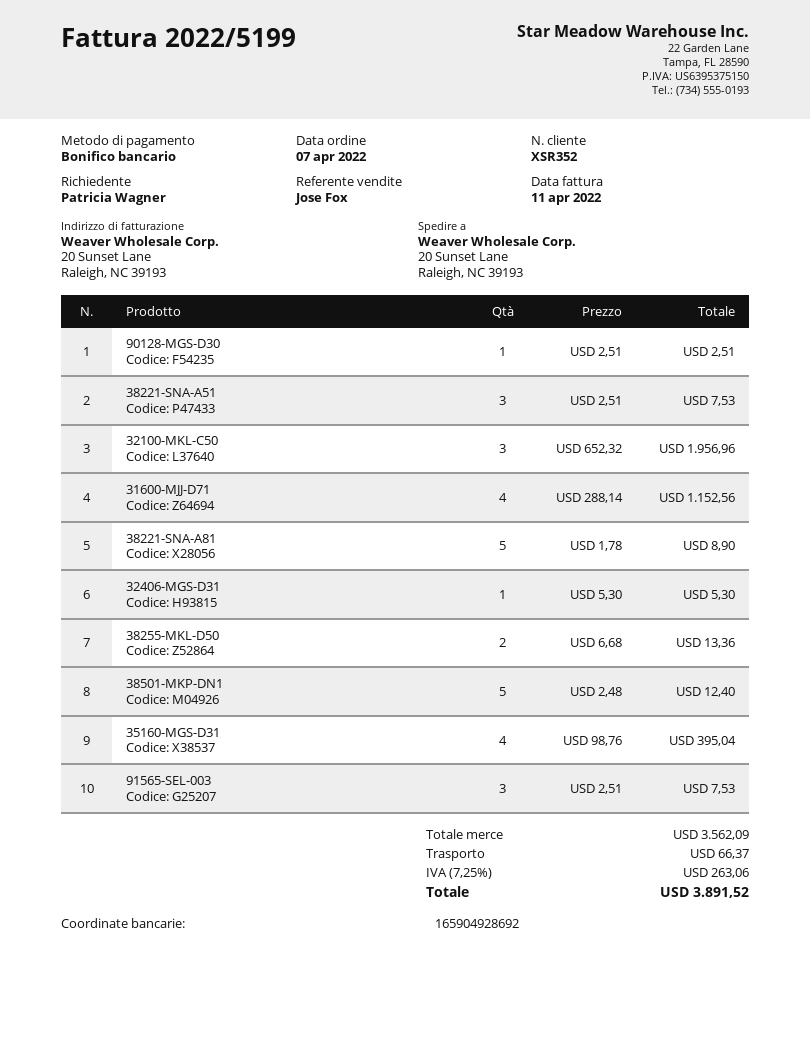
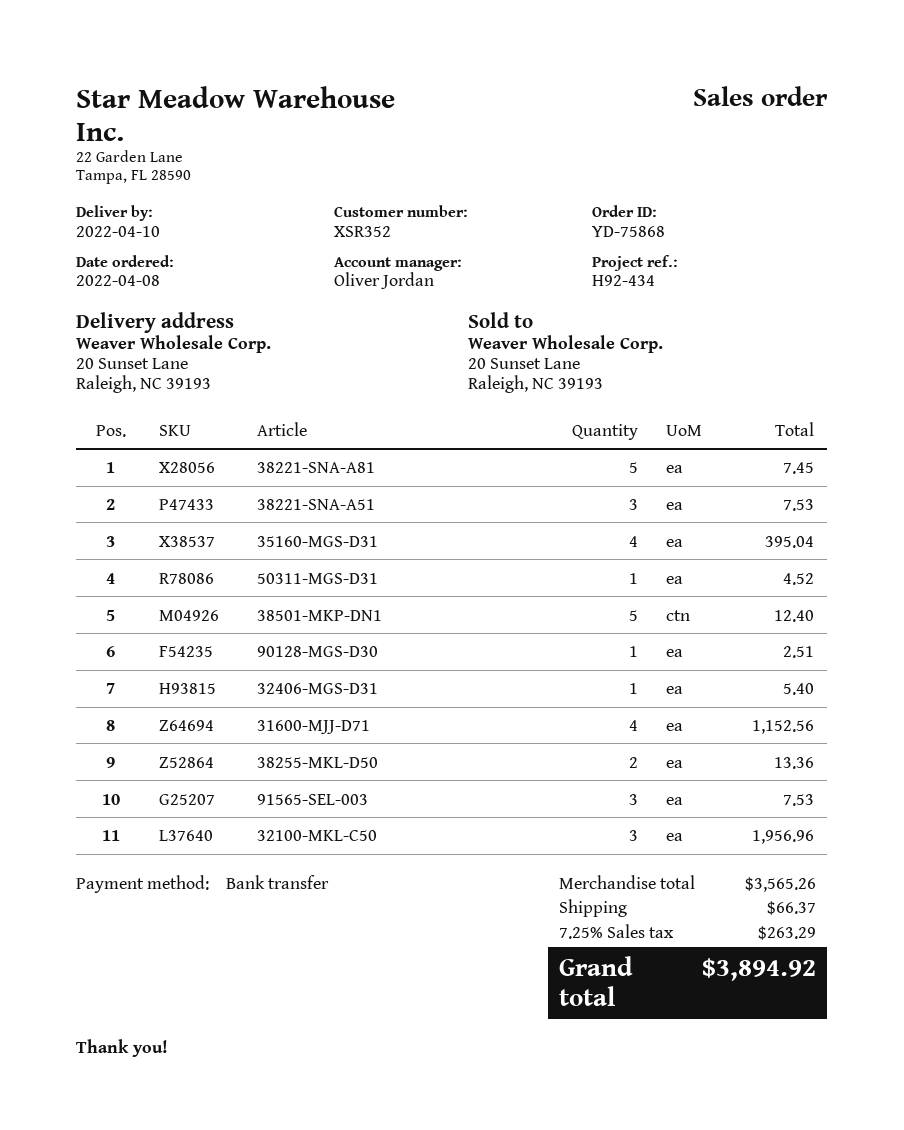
order date: 2022-04-07 -> 2022-04-08
sales rep: Jose Fox -> Oliver Jordan
38221-SNA-A81: 5 for 8.90 -> 5 for 7.45
32406-MGS-D31: 1 for 5.30 -> 1 for 5.40
50311-MGS-D31: none -> 1 for 4.52
subtotal: 3562.09 -> 3565.26
tax: 7.25% = 263.06 -> 7.25% = 263.29
total: 3891.52 -> 3894.92

